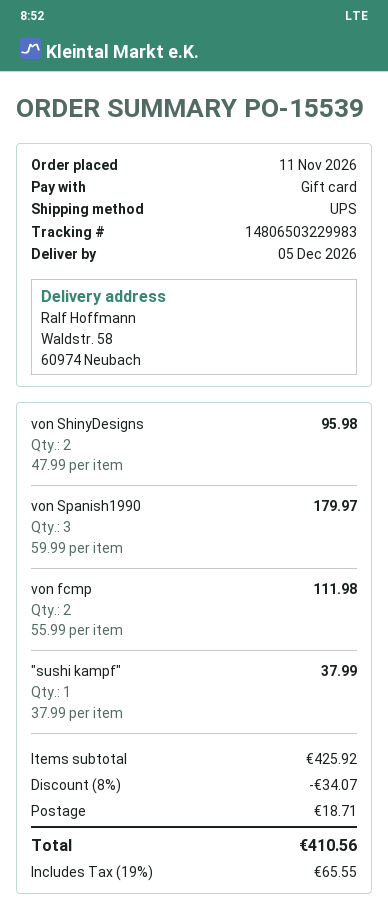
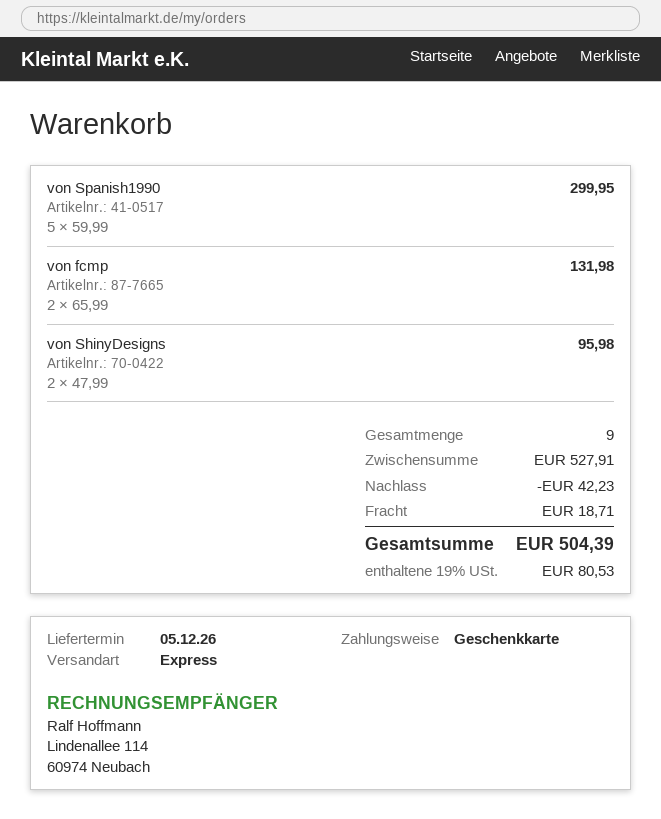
shipping method: UPS -> express
von Spanish1990: 3 x 59.99 = 179.97 -> 5 x 59.99 = 299.95
von fcmp: 2 x 55.99 = 111.98 -> 2 x 65.99 = 131.98
"sushi kampf": 1 x 37.99 = 37.99 -> none
subtotal: 425.92 -> 527.91
discount: 34.07 -> 42.23
tax: 19% = 65.55 -> 19% = 80.53
total: 410.56 -> 504.39

